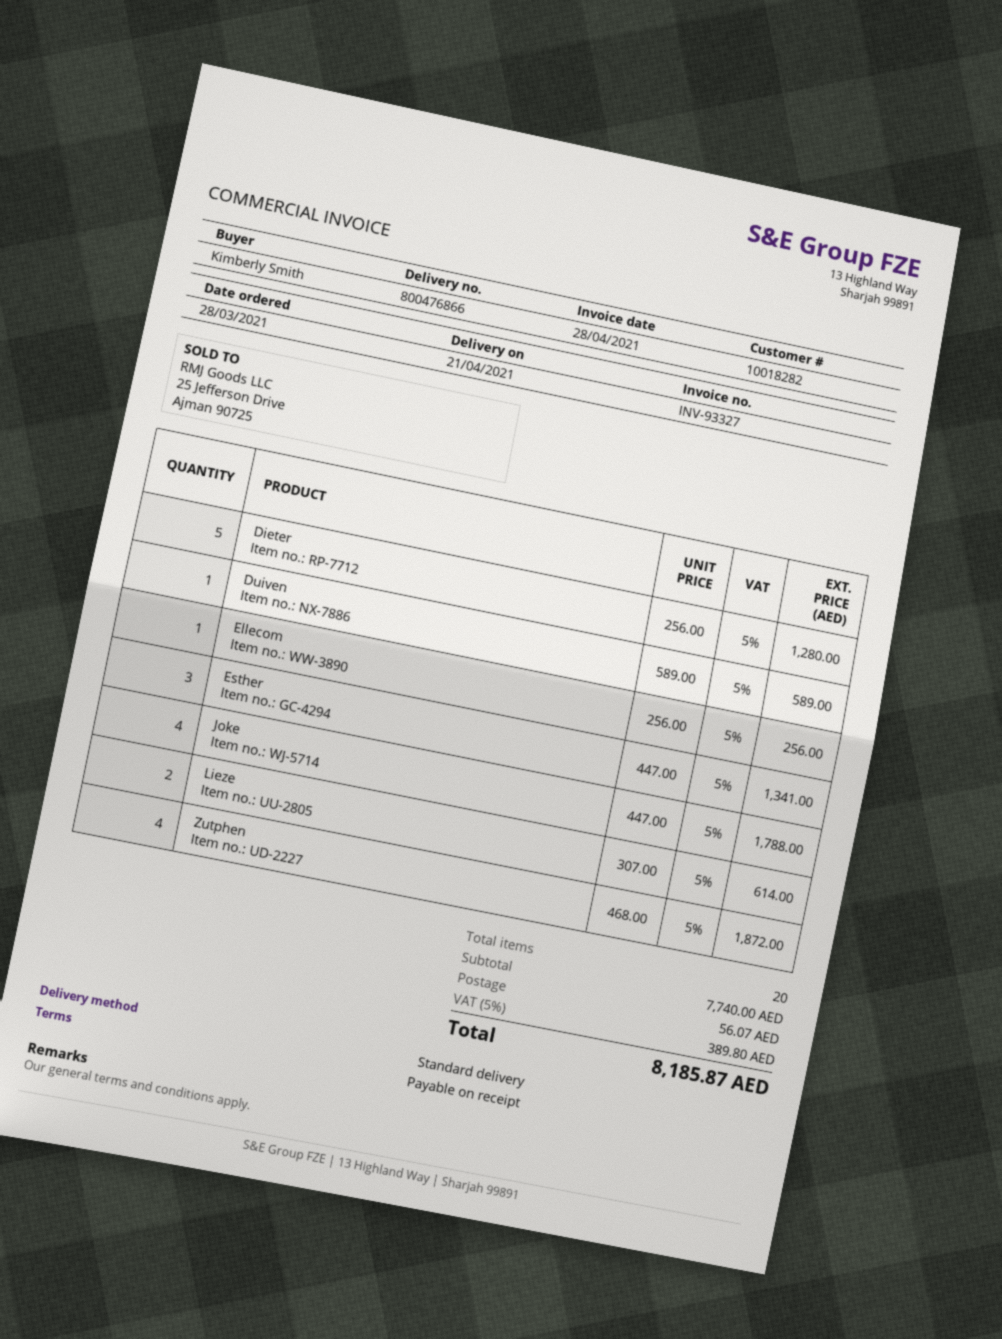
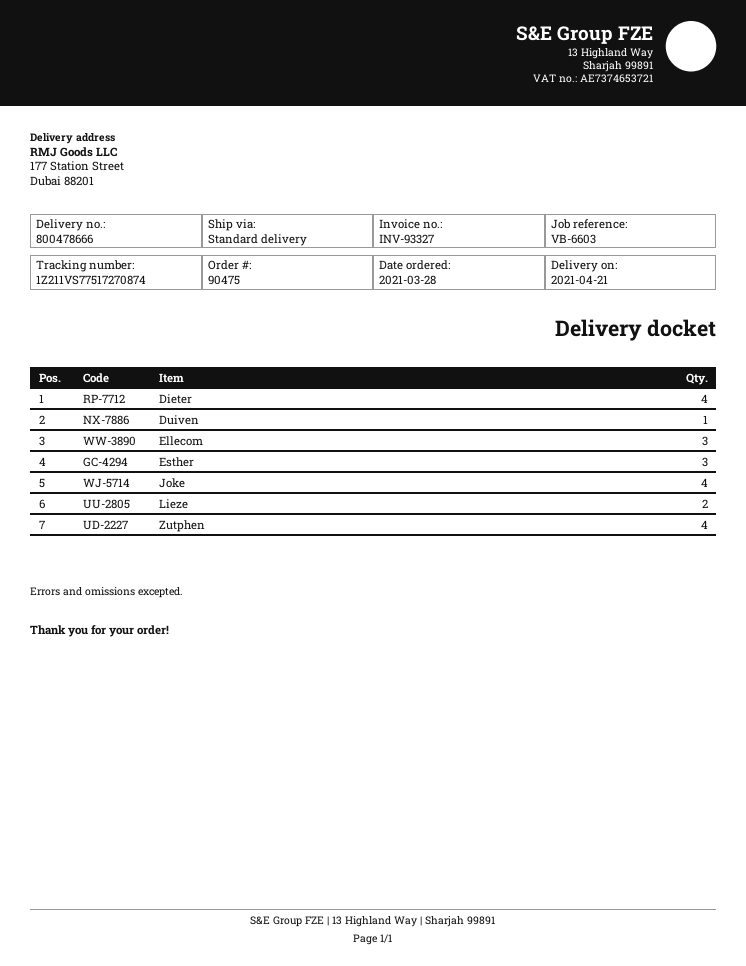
delivery note number: 800476866 -> 800478666
Dieter: 5 -> 4
Ellecom: 1 -> 3

